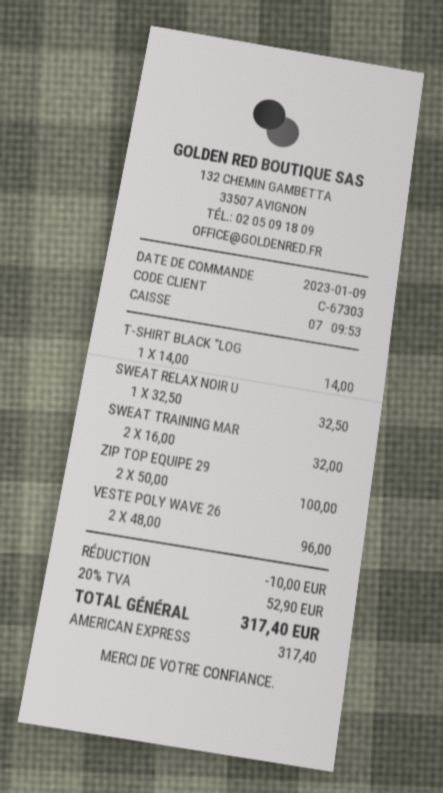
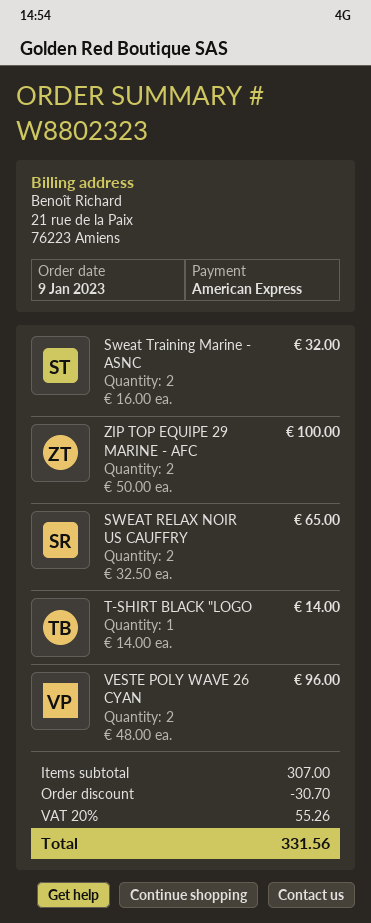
SWEAT RELAX NOIR U: 1 x 32.50 = 32.50 -> 2 x 32.50 = 65.00
discount: 10.00 -> 30.70
tax: 20% = 52.90 -> 20% = 55.26
total: 317.40 -> 331.56

